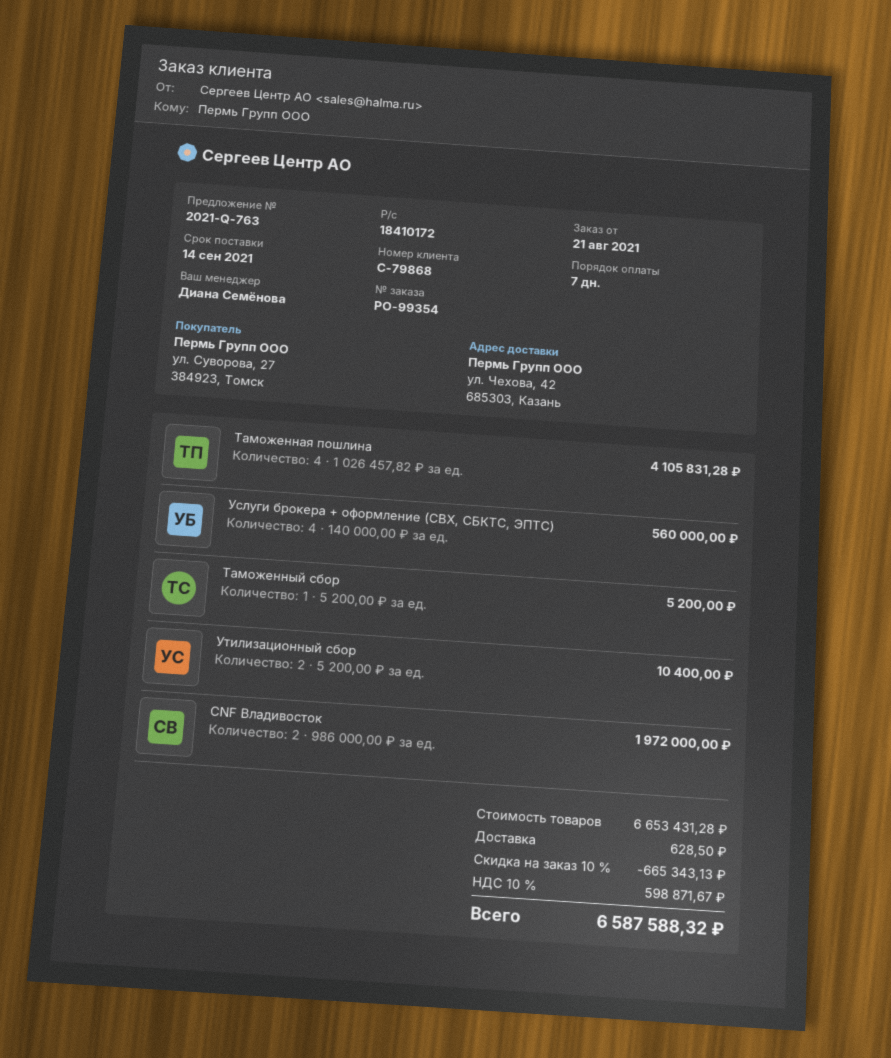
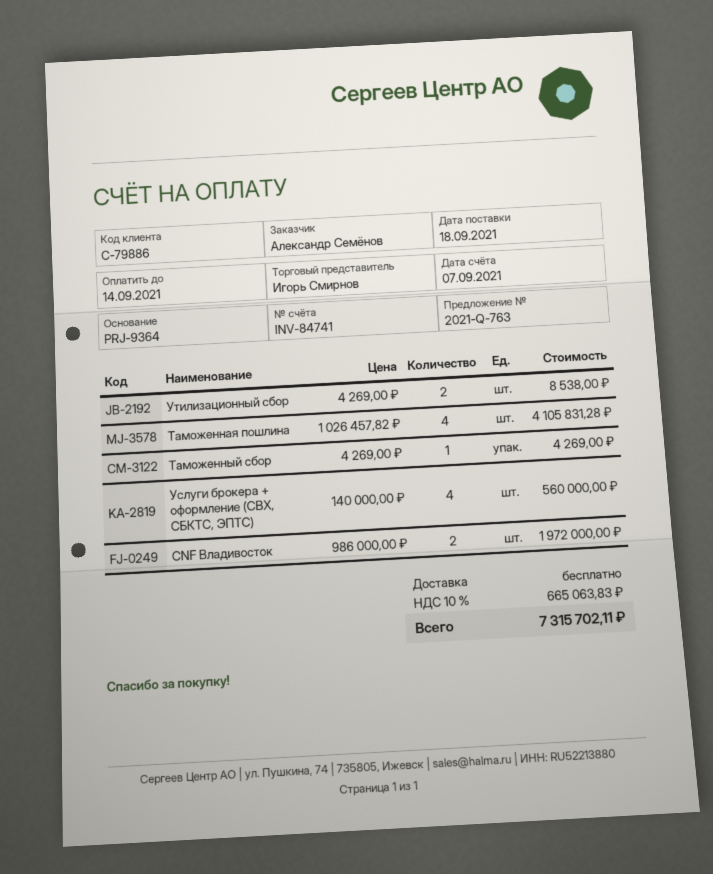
delivery date: 2021-09-14 -> 2021-09-18
customer number: C-79868 -> C-79886
sales rep: Диана Семёнова -> Игорь Смирнов
Таможенный сбор: 1 x 5200.00 = 5200.00 -> 1 x 4269.00 = 4269.00
Утилизационный сбор: 2 x 5200.00 = 10400.00 -> 2 x 4269.00 = 8538.00
discount: 10% = 665343.13 -> none
shipping: 628.50 -> 0.00
tax: 10% = 598871.67 -> 10% = 665063.83
total: 6587588.32 -> 7315702.11

